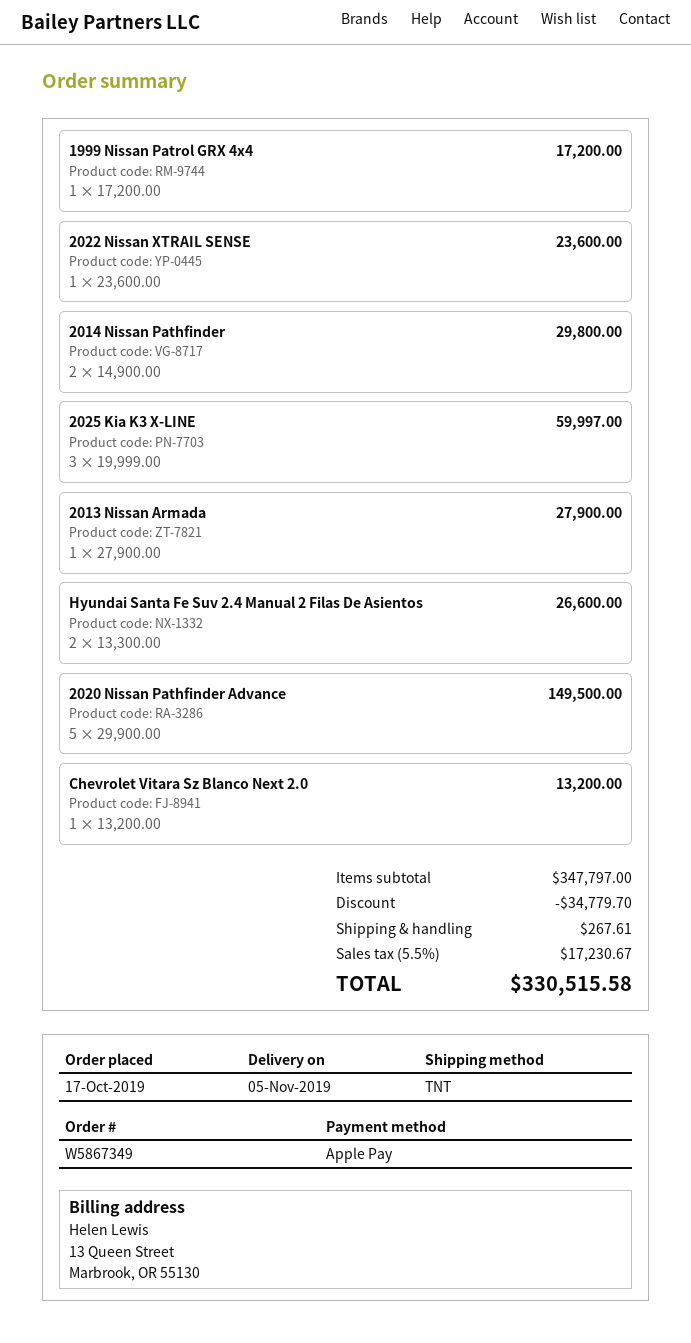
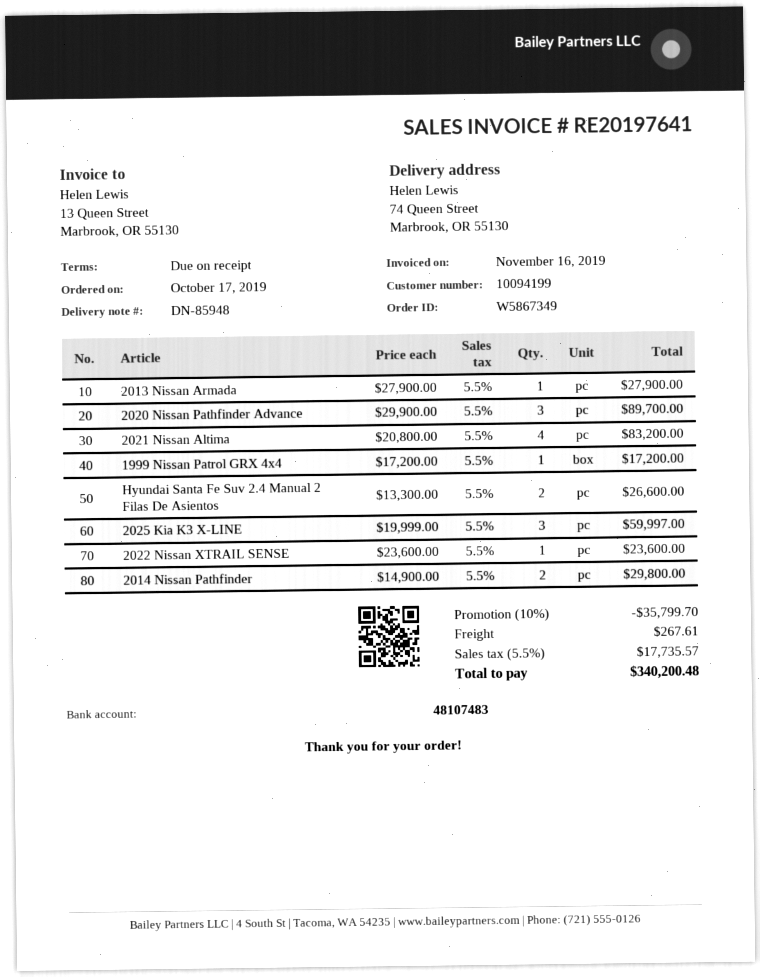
2020 Nissan Pathfinder Advance: 5 x 29900.00 = 149500.00 -> 3 x 29900.00 = 89700.00
Chevrolet Vitara Sz Blanco Next 2.0: 1 x 13200.00 = 13200.00 -> none
2021 Nissan Altima: none -> 4 x 20800.00 = 83200.00
discount: 34779.70 -> 35799.70
tax: 5.5% = 17230.67 -> 5.5% = 17735.57
total: 330515.58 -> 340200.48

